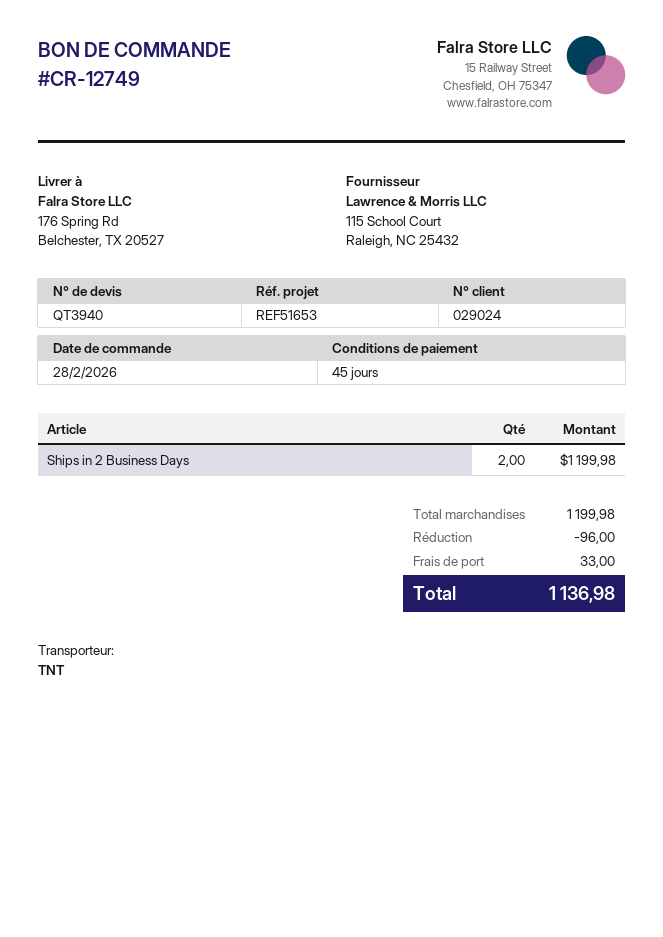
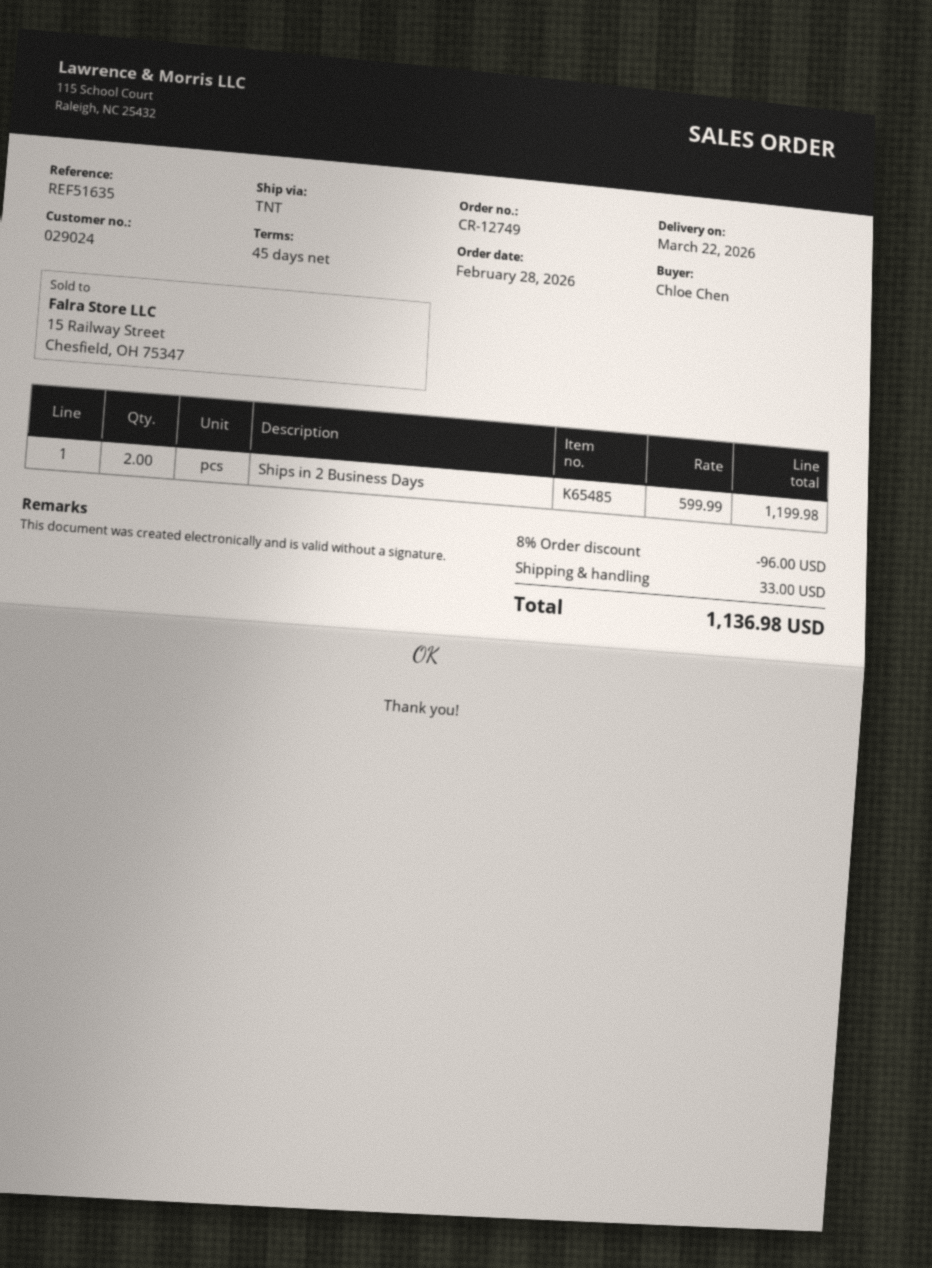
reference: REF51653 -> REF51635

